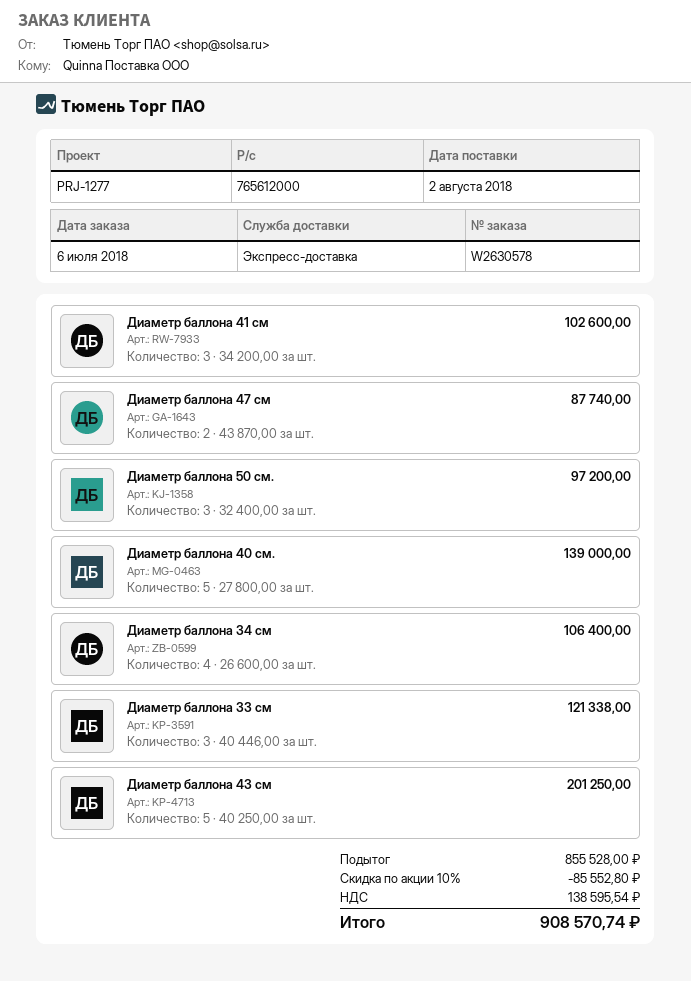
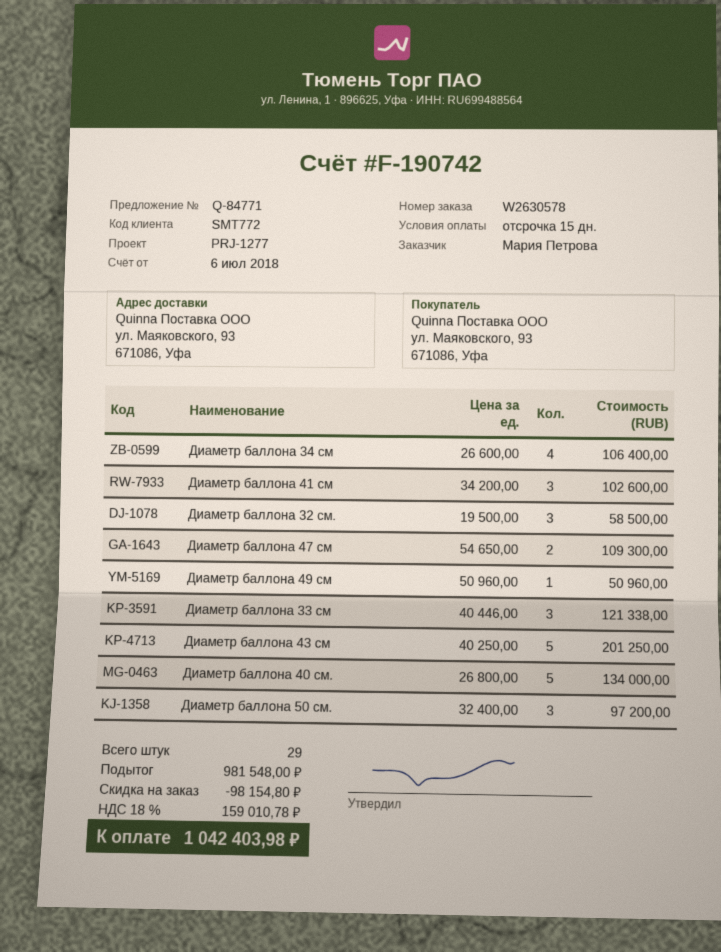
Диаметр баллона 47 см: 2 x 43870.00 = 87740.00 -> 2 x 54650.00 = 109300.00
Диаметр баллона 40 см.: 5 x 27800.00 = 139000.00 -> 5 x 26800.00 = 134000.00
Диаметр баллона 32 см.: none -> 3 x 19500.00 = 58500.00
Диаметр баллона 49 см: none -> 1 x 50960.00 = 50960.00
subtotal: 855528.00 -> 981548.00
discount: 85552.80 -> 98154.80
tax: 138595.54 -> 159010.78
total: 908570.74 -> 1042403.98

